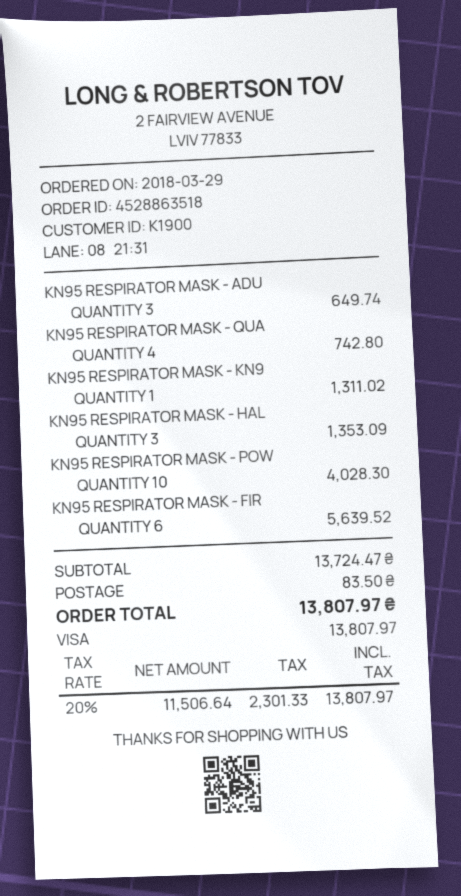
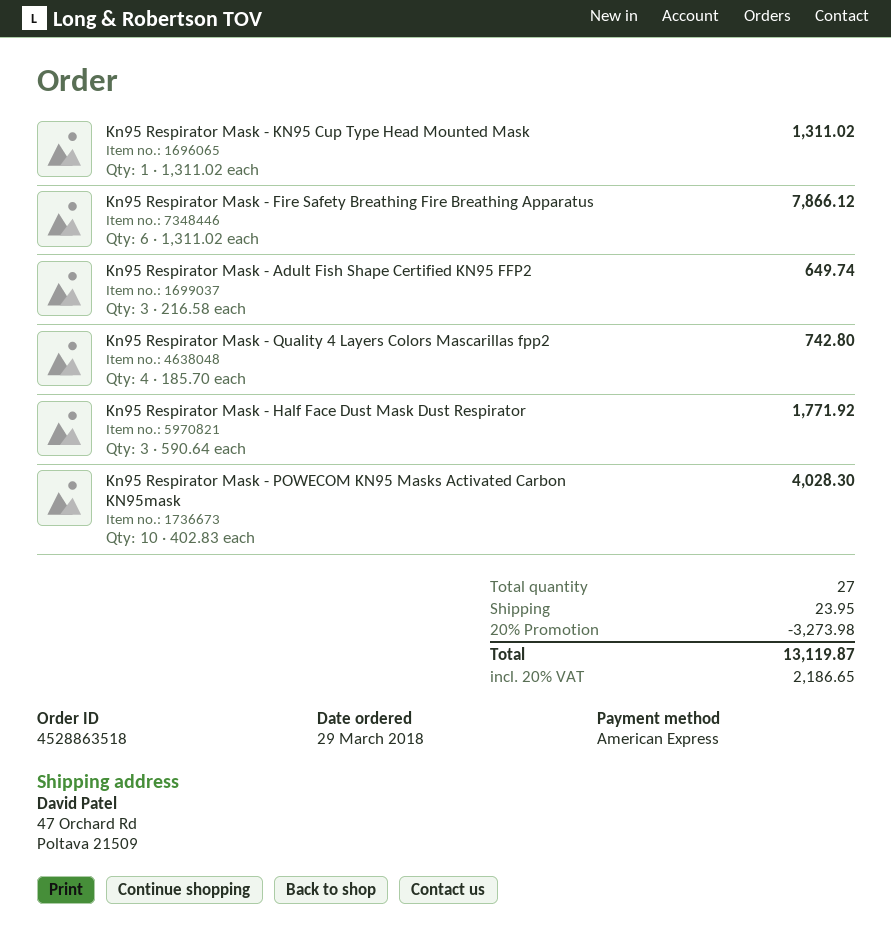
payment method: Visa -> American Express
KN95 RESPIRATOR MASK - HAL: 3 for 1353.09 -> 3 for 1771.92
KN95 RESPIRATOR MASK - FIR: 6 for 5639.52 -> 6 for 7866.12
discount: none -> 20% = 3273.98
shipping: 83.50 -> 23.95
tax: 20% = 2301.33 -> 20% = 2186.65
total: 13807.97 -> 13119.87

